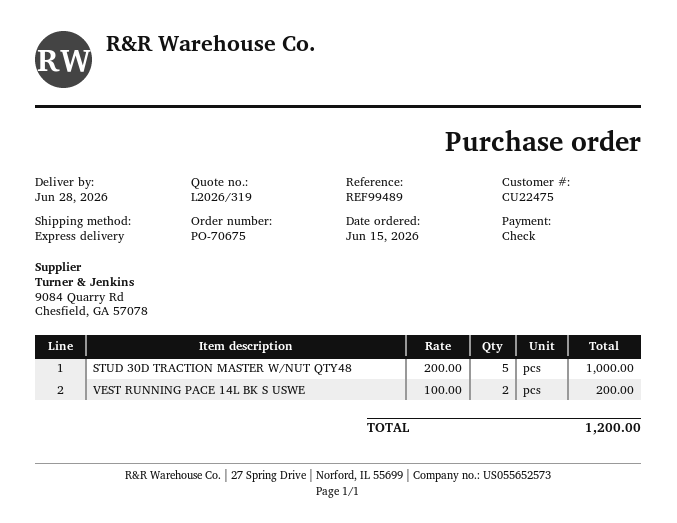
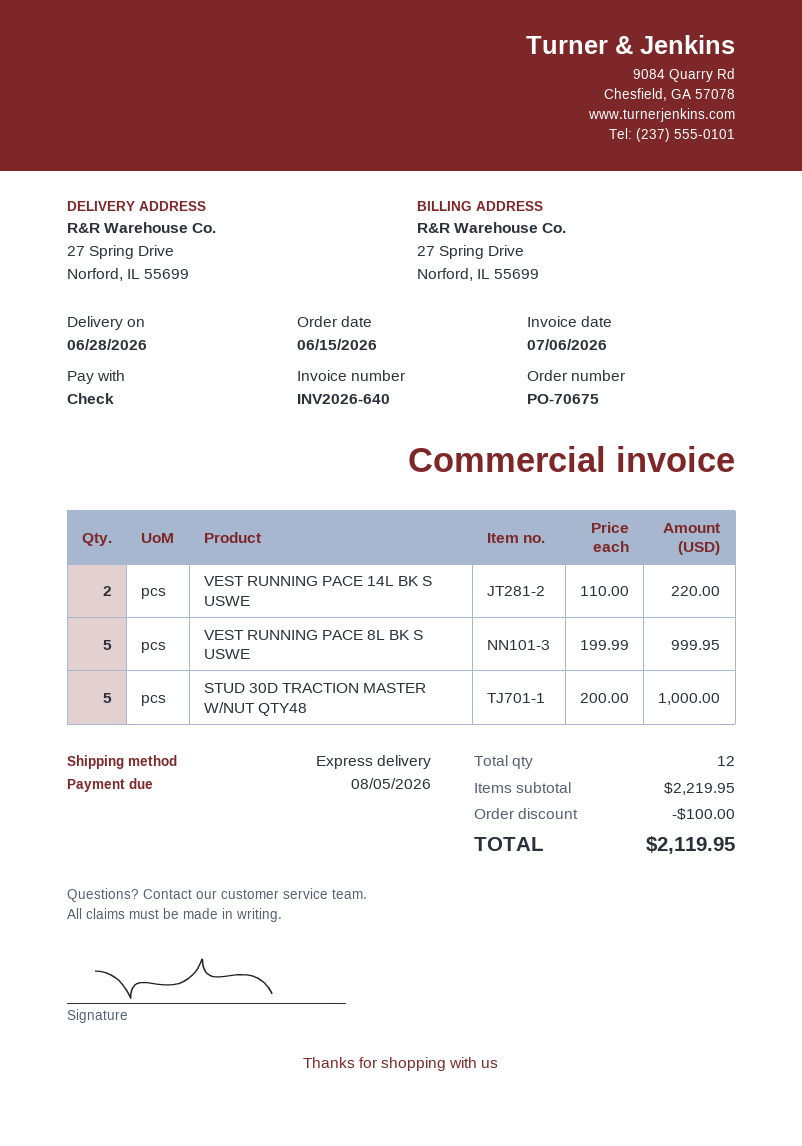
VEST RUNNING PACE 14L BK S USWE: 2 x 100.00 = 200.00 -> 2 x 110.00 = 220.00
VEST RUNNING PACE 8L BK S USWE: none -> 5 x 199.99 = 999.95
discount: none -> 100.00
total: 1200.00 -> 2119.95

